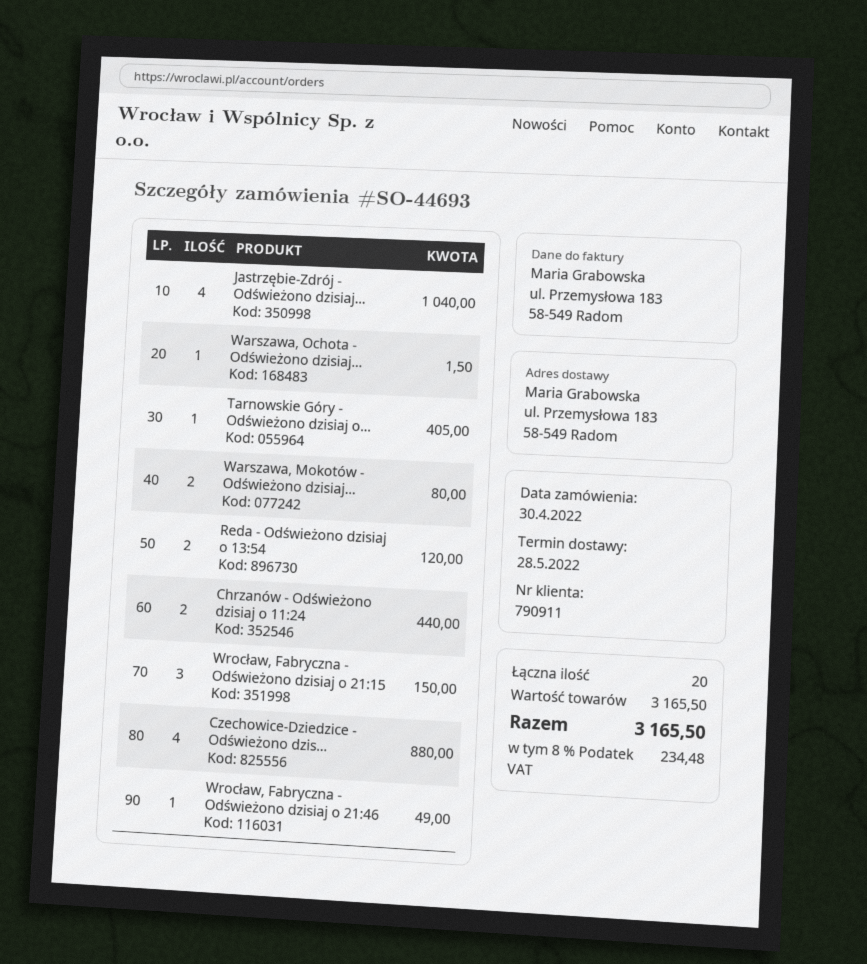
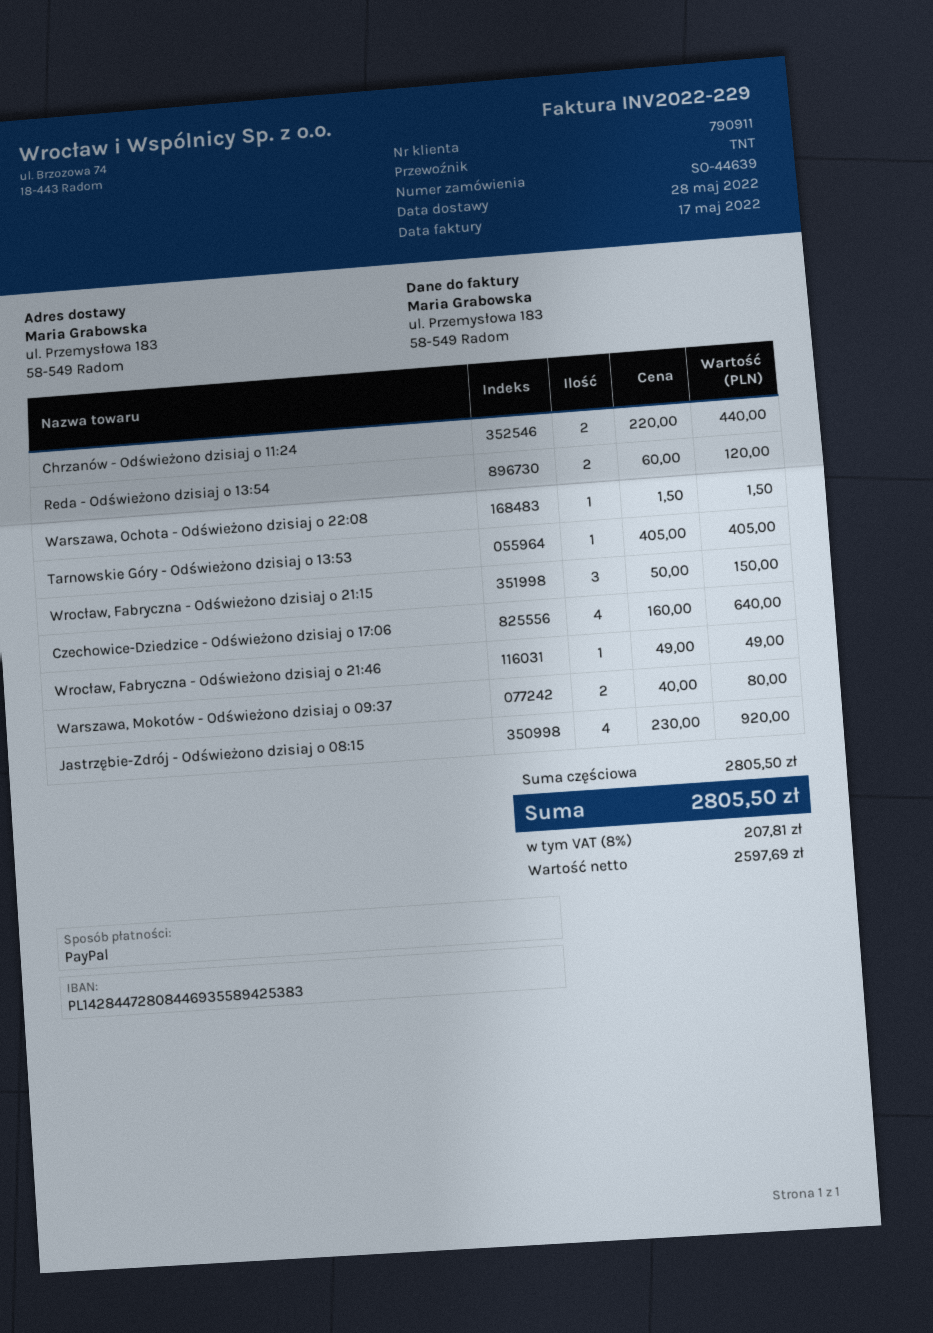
order number: SO-44693 -> SO-44639
Jastrzębie-Zdrój - Odświeżono dzisiaj...: 4 for 1040.00 -> 4 for 920.00
Czechowice-Dziedzice - Odświeżono dzis...: 4 for 880.00 -> 4 for 640.00
subtotal: 3165.50 -> 2805.50
tax: 8% = 234.48 -> 8% = 207.81
total: 3165.50 -> 2805.50

